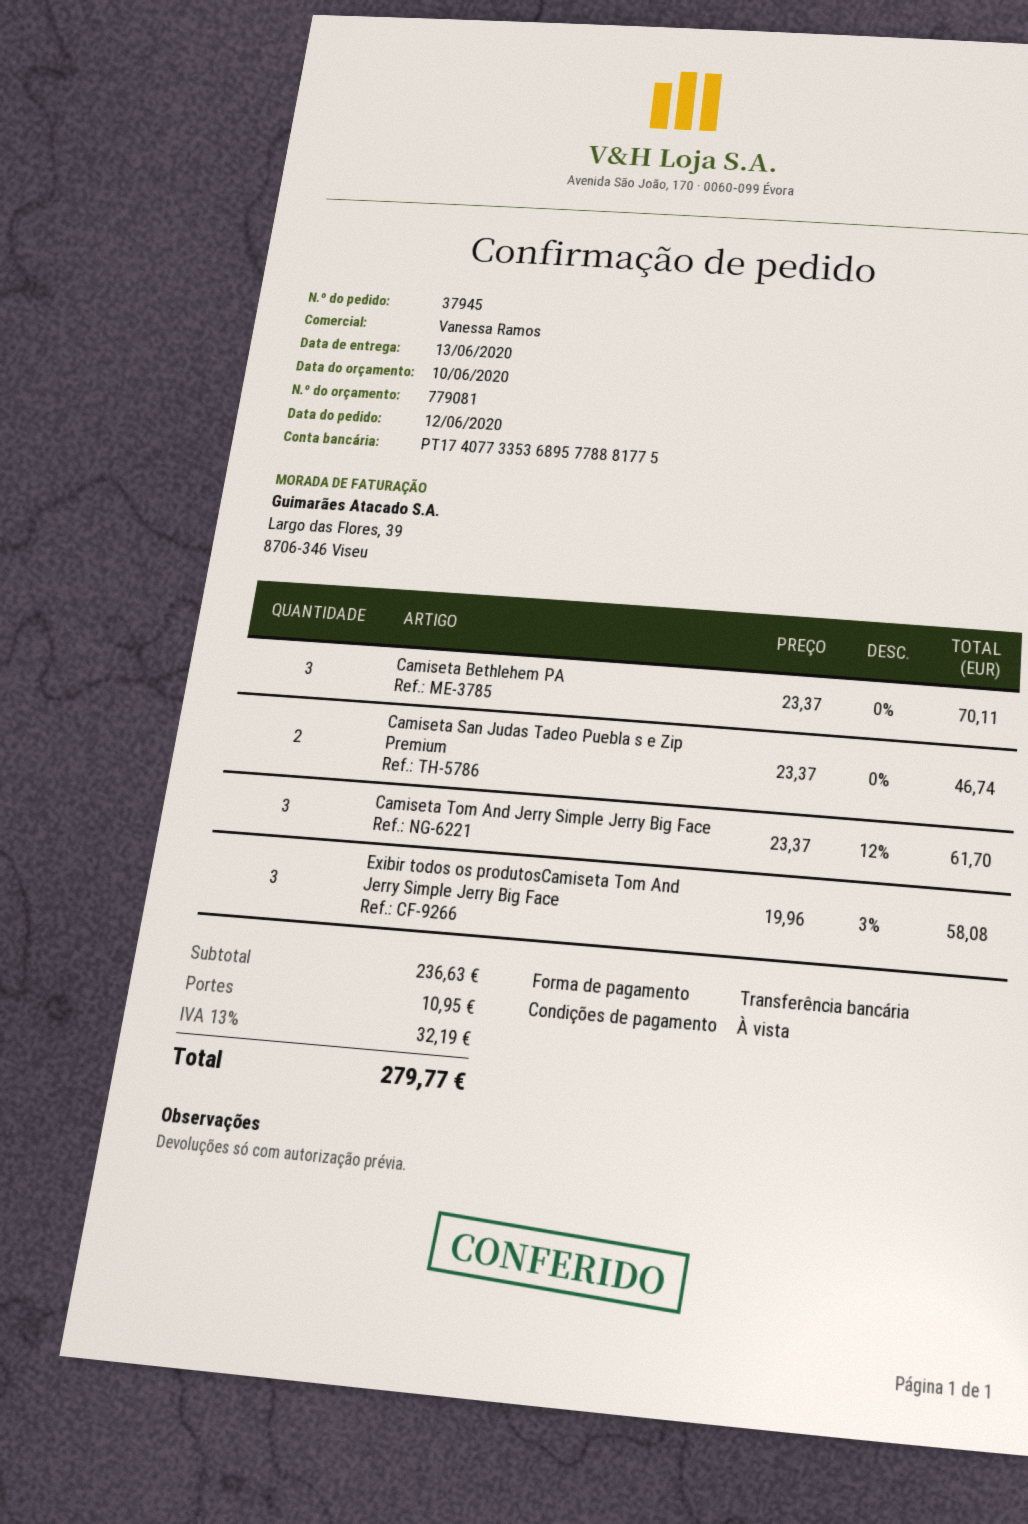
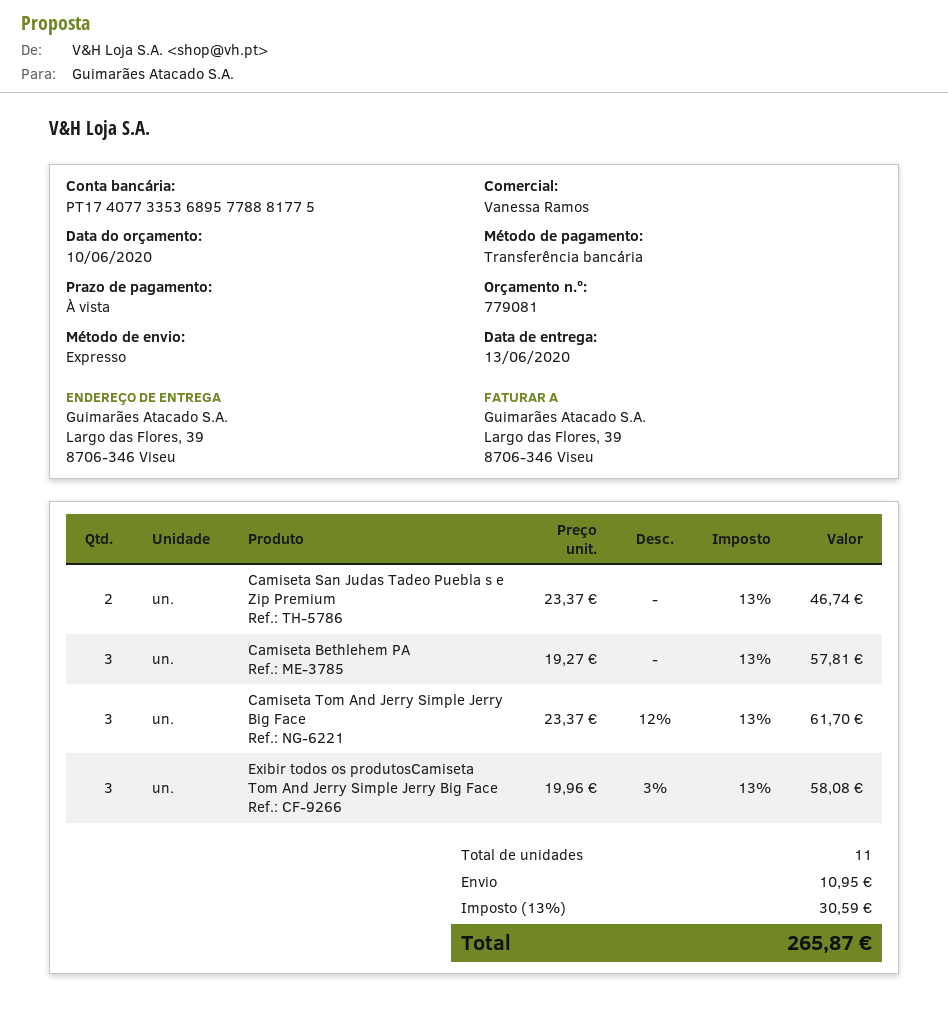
Camiseta Bethlehem PA: 3 x 23.37 = 70.11 -> 3 x 19.27 = 57.81
tax: 13% = 32.19 -> 13% = 30.59
total: 279.77 -> 265.87

